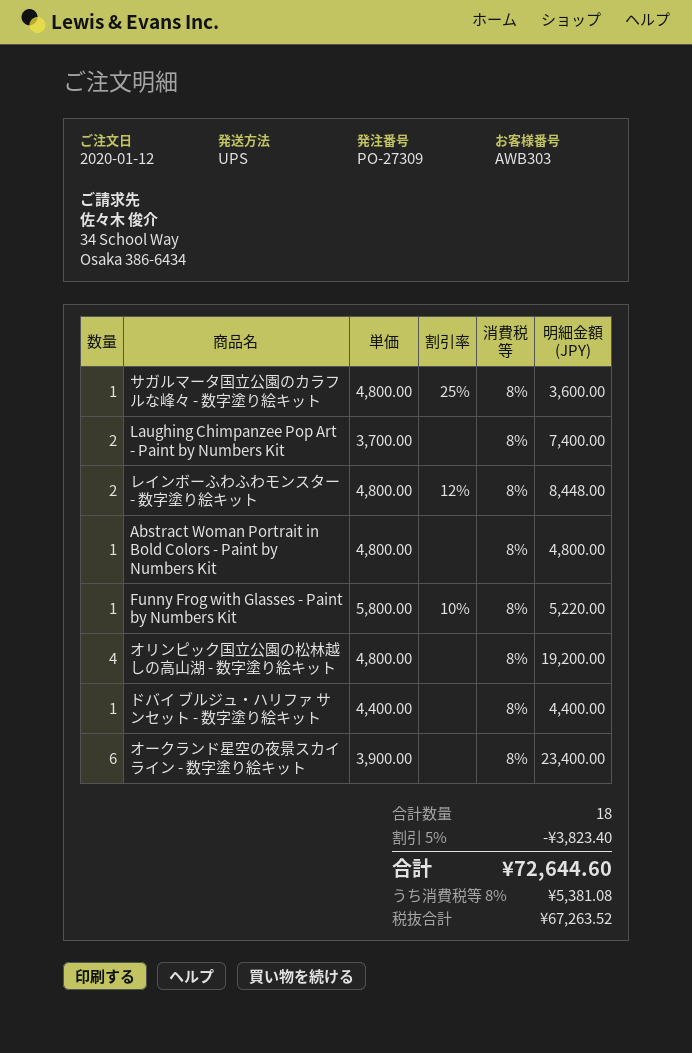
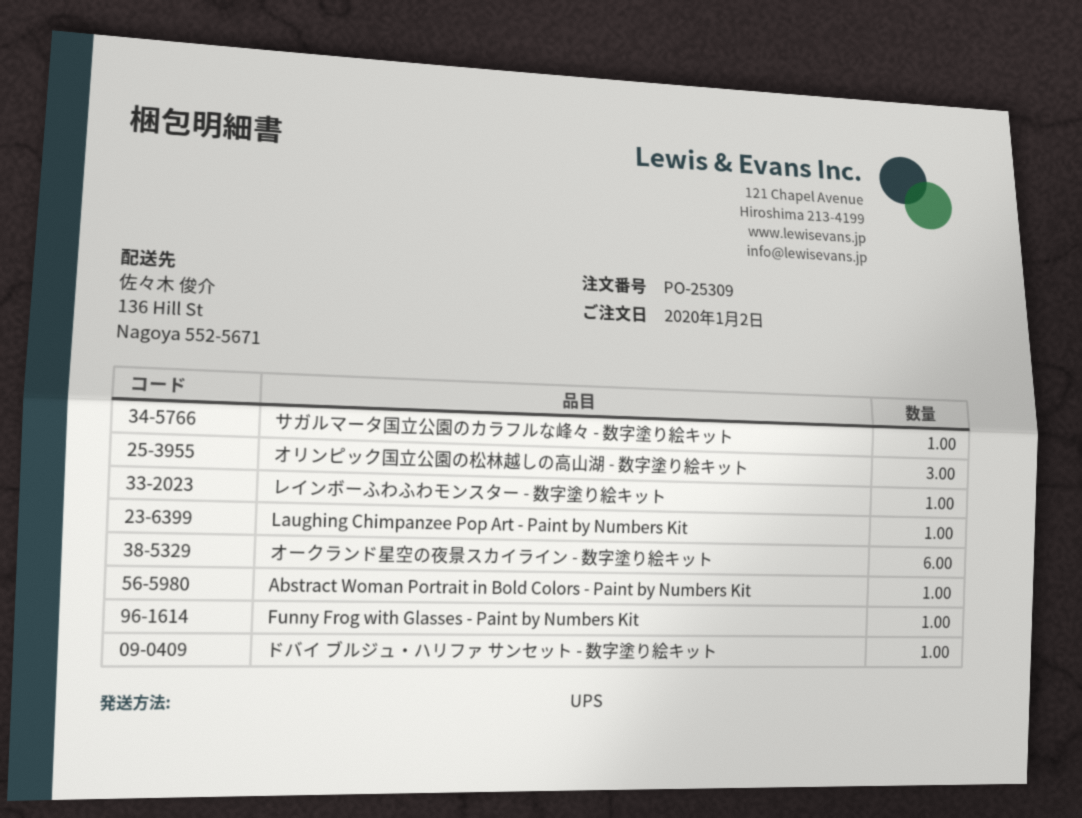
order number: PO-27309 -> PO-25309
order date: 2020-01-12 -> 2020-01-02
Laughing Chimpanzee Pop Art - Paint by Numbers Kit: 2 -> 1
レインボーふわふわモンスター - 数字塗り絵キット: 2 -> 1
オリンピック国立公園の松林越しの高山湖 - 数字塗り絵キット: 4 -> 3

